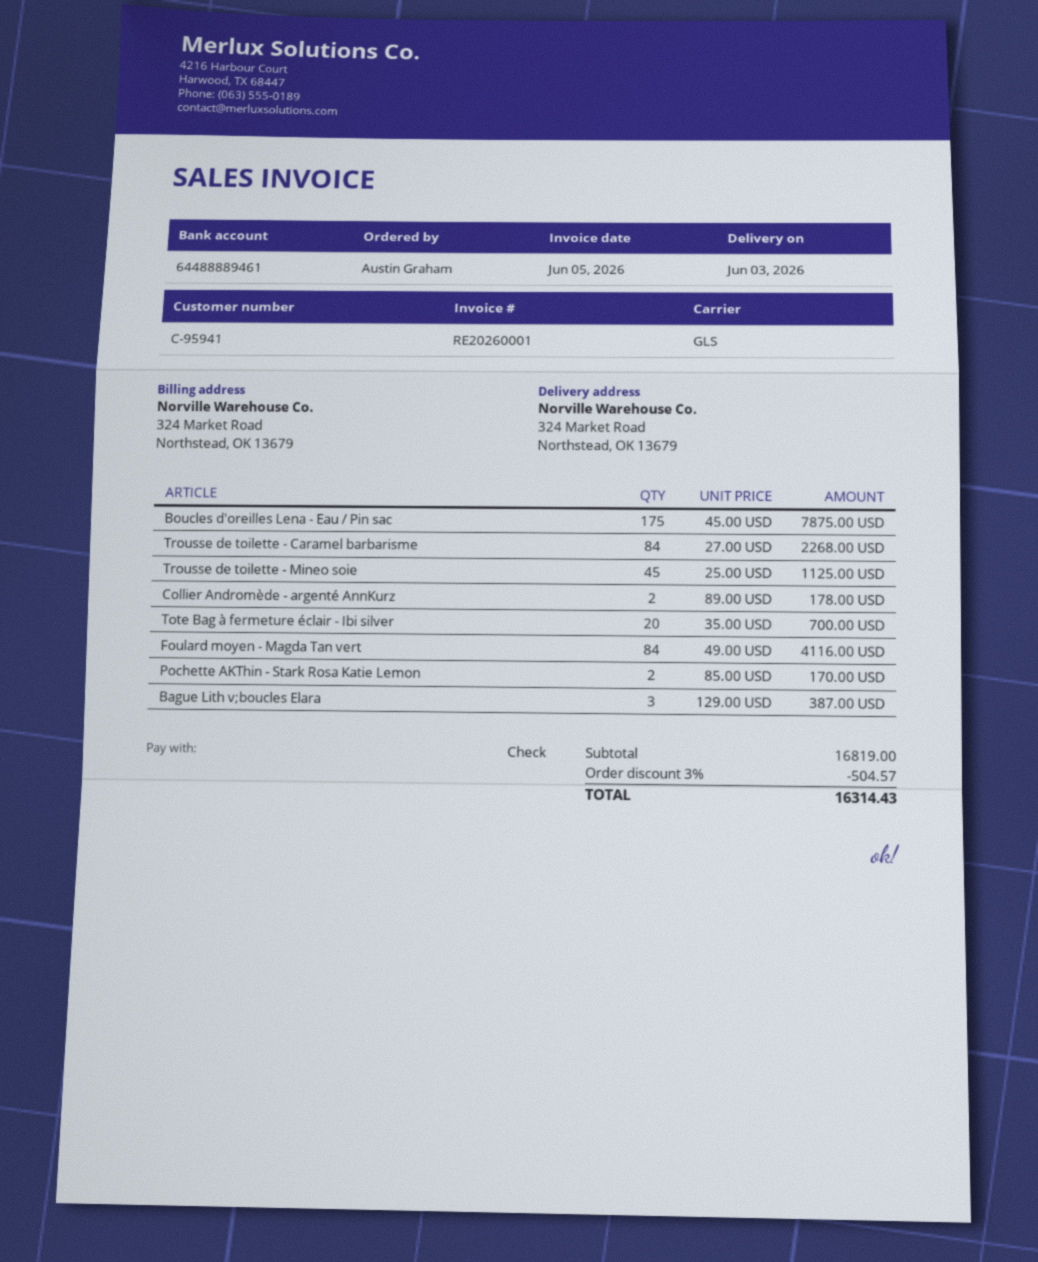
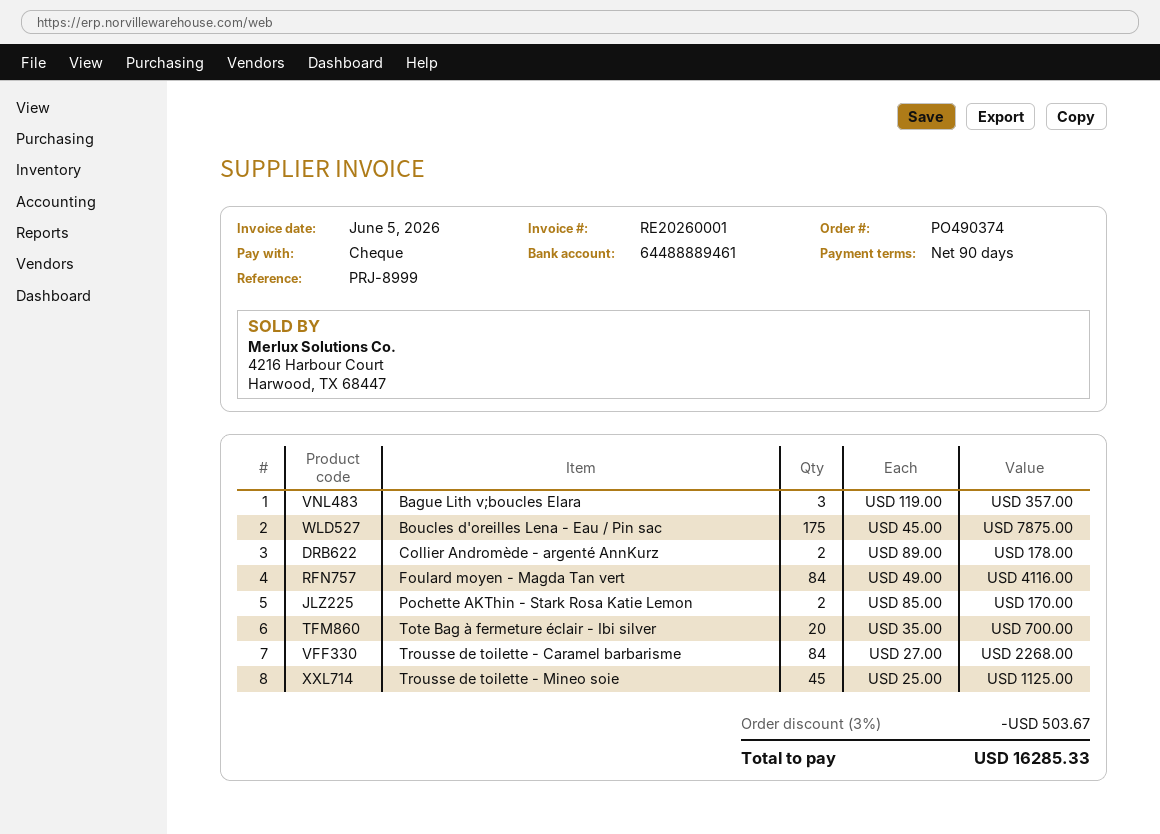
Bague Lith v;boucles Elara: 3 x 129.00 = 387.00 -> 3 x 119.00 = 357.00
discount: 3% = 504.57 -> 3% = 503.67
total: 16314.43 -> 16285.33

